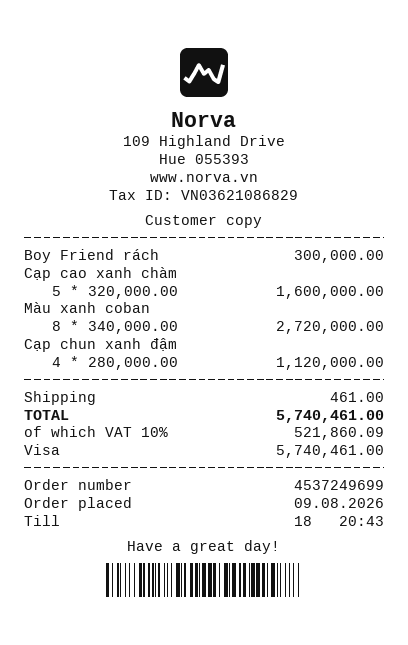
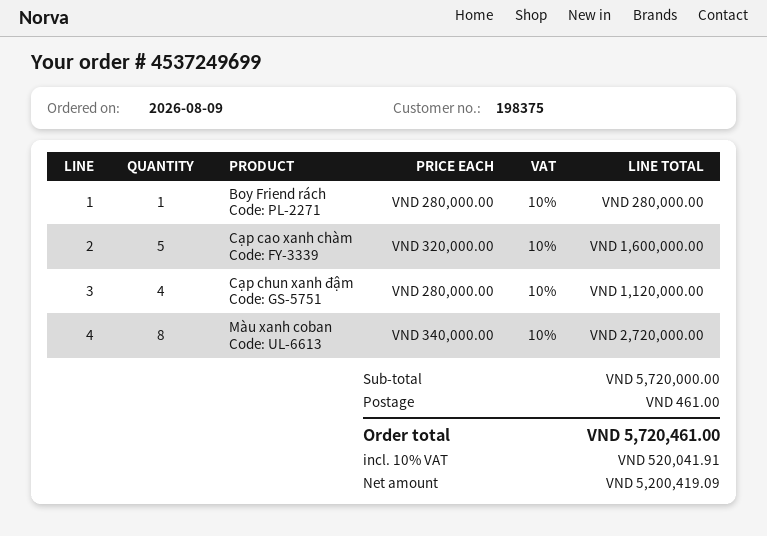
Boy Friend rách: 1 x 300000.00 = 300000.00 -> 1 x 280000.00 = 280000.00
tax: 10% = 521860.09 -> 10% = 520041.91
total: 5740461.00 -> 5720461.00

